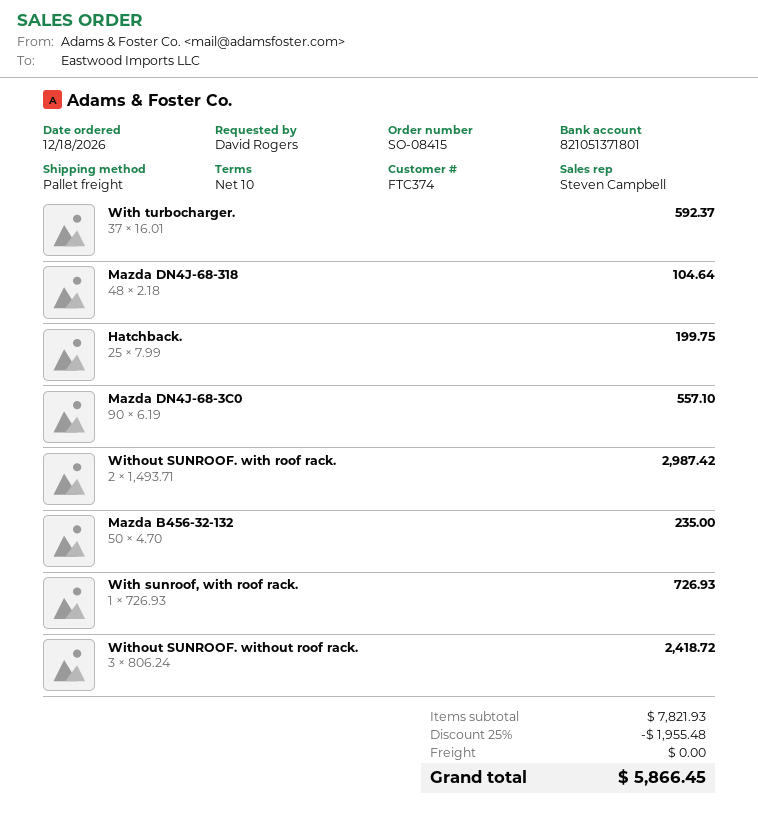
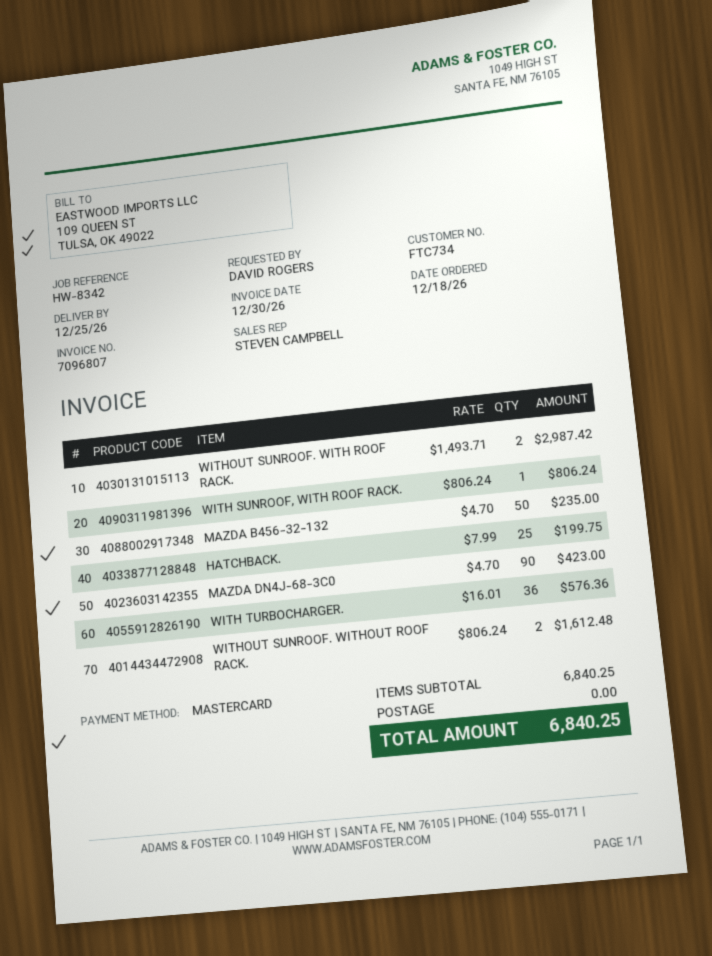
customer number: FTC374 -> FTC734
With turbocharger.: 37 x 16.01 = 592.37 -> 36 x 16.01 = 576.36
Mazda DN4J-68-318: 48 x 2.18 = 104.64 -> none
Mazda DN4J-68-3C0: 90 x 6.19 = 557.10 -> 90 x 4.70 = 423.00
With sunroof, with roof rack.: 1 x 726.93 = 726.93 -> 1 x 806.24 = 806.24
Without SUNROOF. without roof rack.: 3 x 806.24 = 2418.72 -> 2 x 806.24 = 1612.48
subtotal: 7821.93 -> 6840.25
discount: 25% = 1955.48 -> none
total: 5866.45 -> 6840.25

